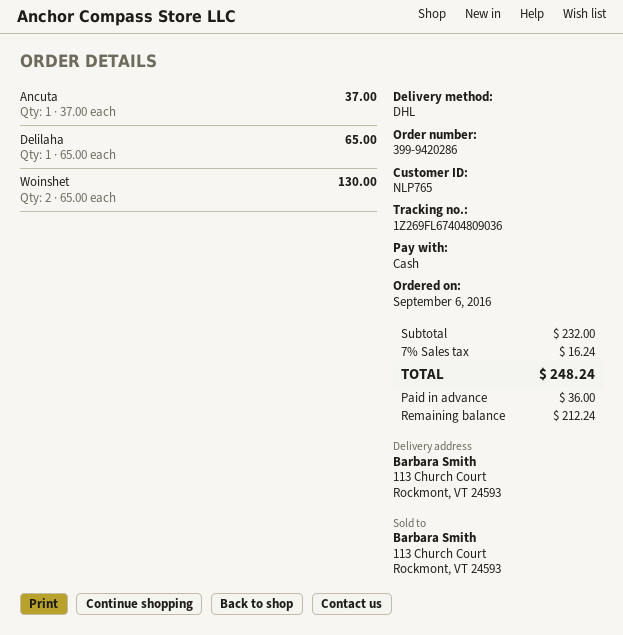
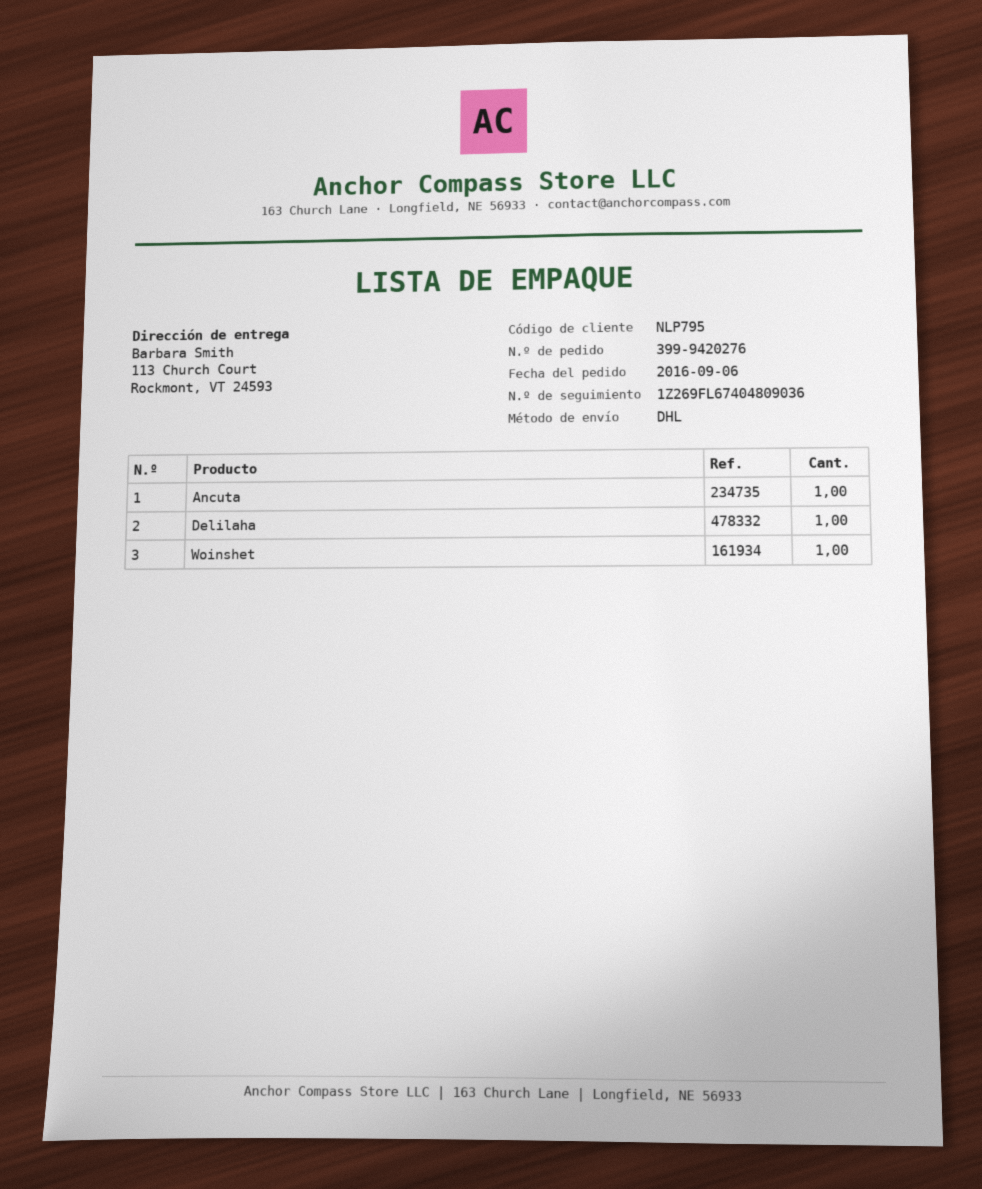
order number: 399-9420286 -> 399-9420276
customer number: NLP765 -> NLP795
Woinshet: 2 -> 1

